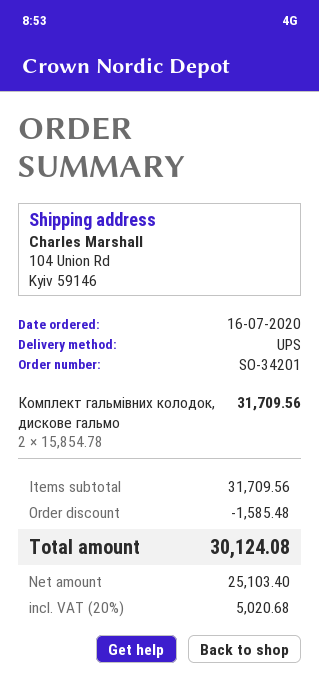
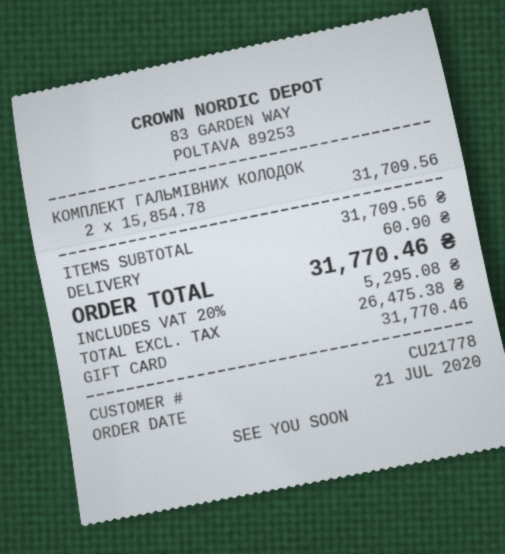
order date: 2020-07-16 -> 2020-07-21
discount: 1585.48 -> none
shipping: none -> 60.90
net: 25103.40 -> 26475.38
tax: 20% = 5020.68 -> 20% = 5295.08
total: 30124.08 -> 31770.46

